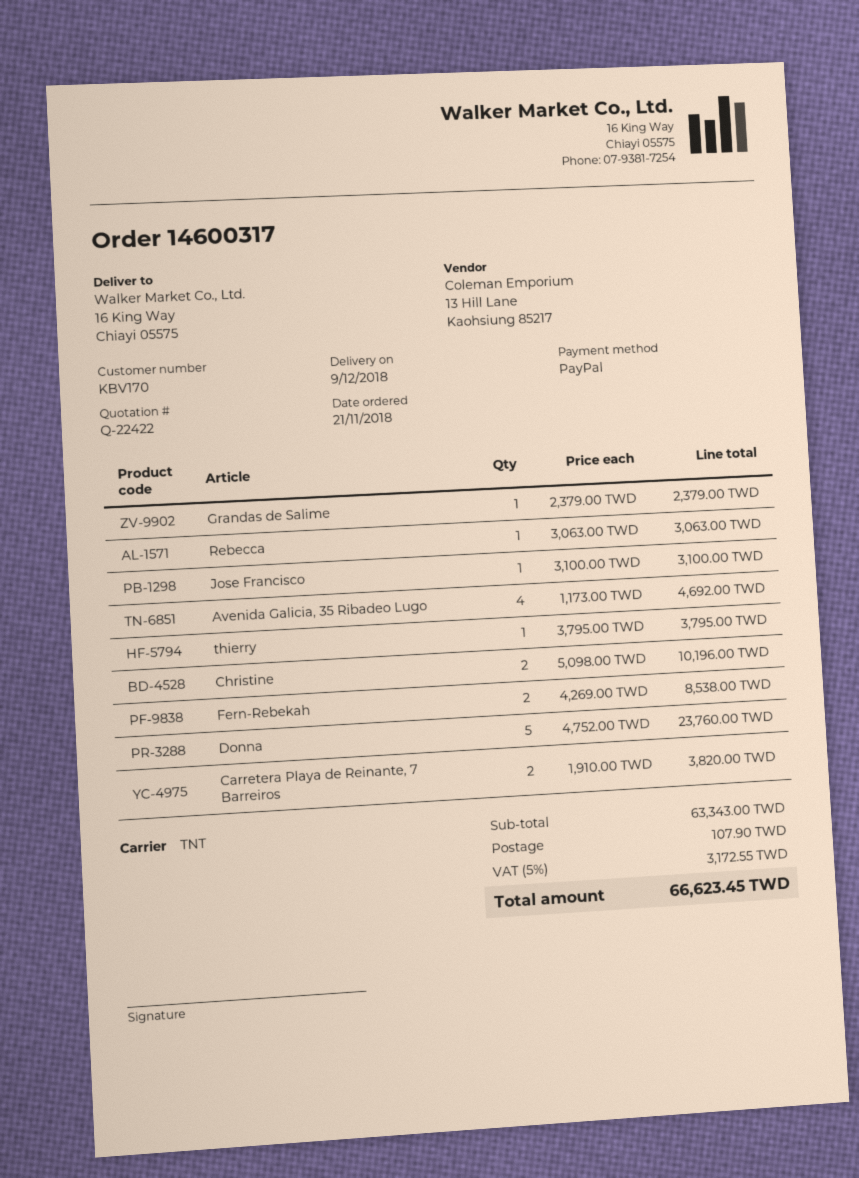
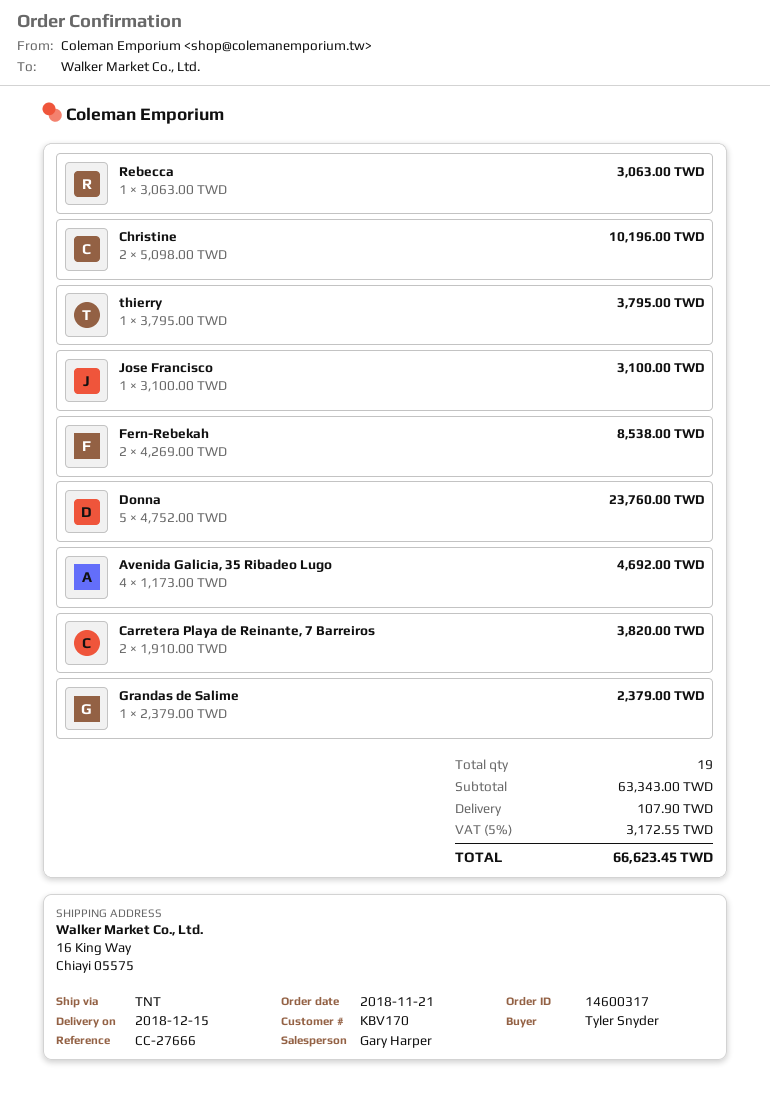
delivery date: 2018-12-09 -> 2018-12-15

